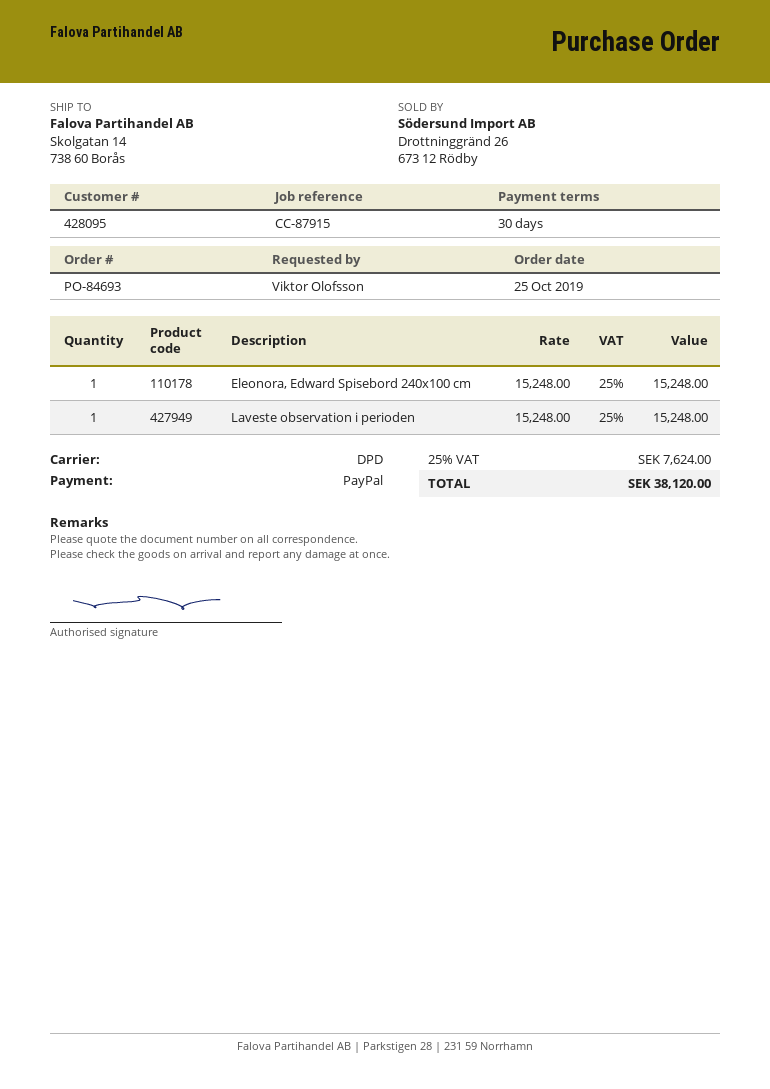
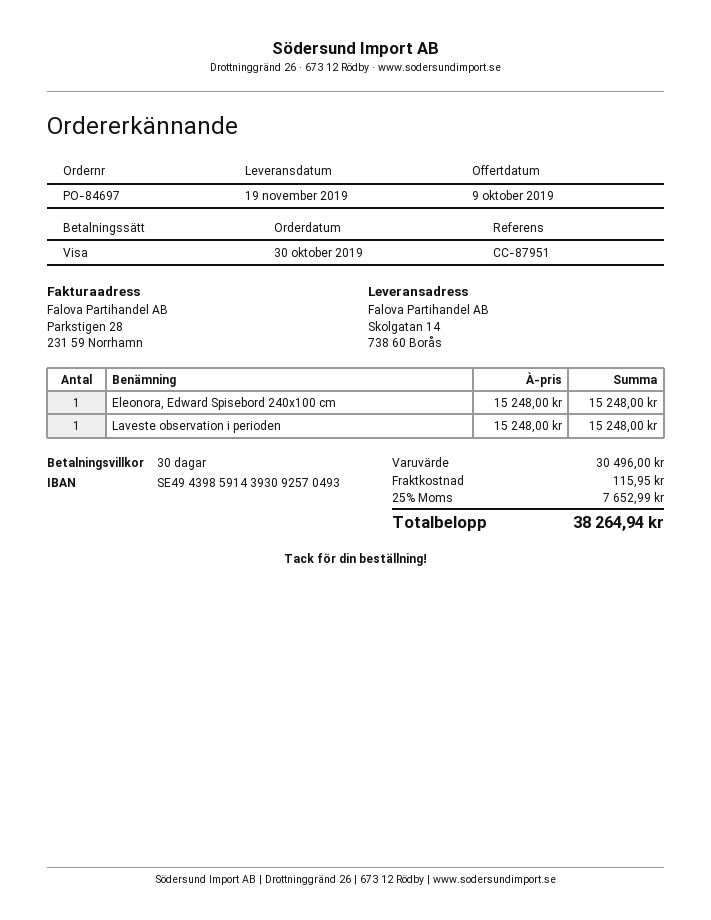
order number: PO-84693 -> PO-84697
order date: 2019-10-25 -> 2019-10-30
reference: CC-87915 -> CC-87951
payment method: PayPal -> Visa
shipping: none -> 115.95
tax: 25% = 7624.00 -> 25% = 7652.99
total: 38120.00 -> 38264.94

